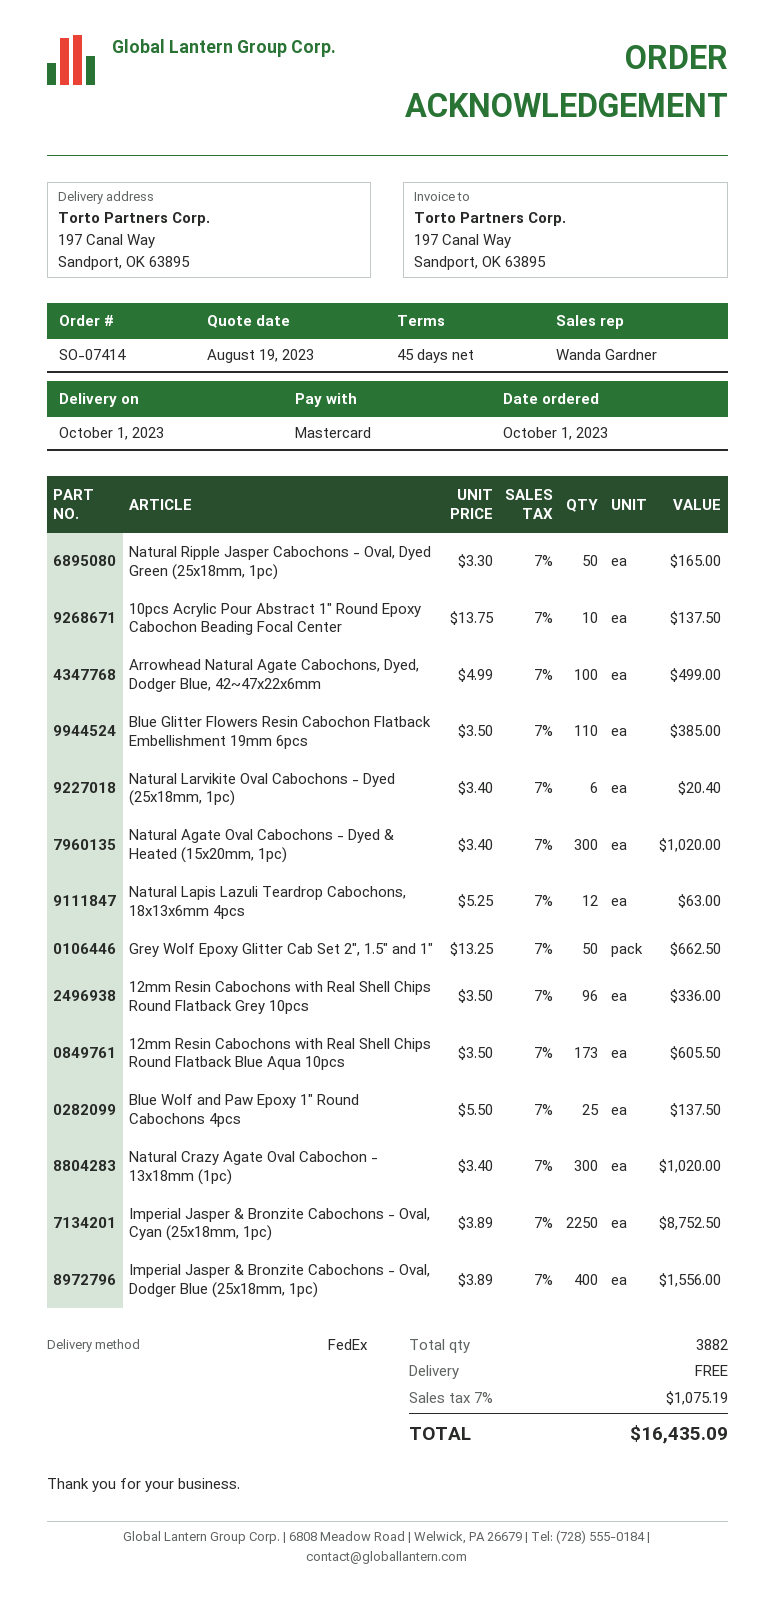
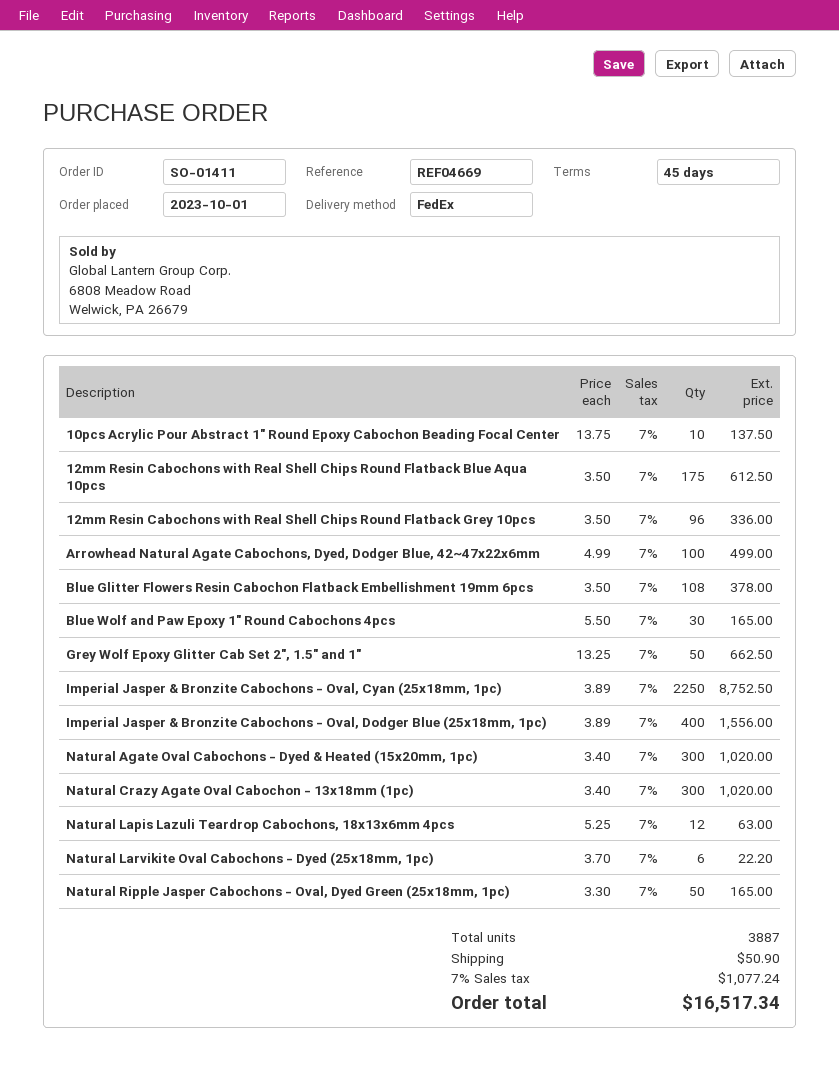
order number: SO-07414 -> SO-01411
Blue Glitter Flowers Resin Cabochon Flatback Embellishment 19mm 6pcs: 110 x 3.50 = 385.00 -> 108 x 3.50 = 378.00
Natural Larvikite Oval Cabochons - Dyed (25x18mm, 1pc): 6 x 3.40 = 20.40 -> 6 x 3.70 = 22.20
12mm Resin Cabochons with Real Shell Chips Round Flatback Blue Aqua 10pcs: 173 x 3.50 = 605.50 -> 175 x 3.50 = 612.50
Blue Wolf and Paw Epoxy 1" Round Cabochons 4pcs: 25 x 5.50 = 137.50 -> 30 x 5.50 = 165.00
total quantity: 3882 -> 3887
shipping: 0.00 -> 50.90
tax: 7% = 1075.19 -> 7% = 1077.24
total: 16435.09 -> 16517.34

